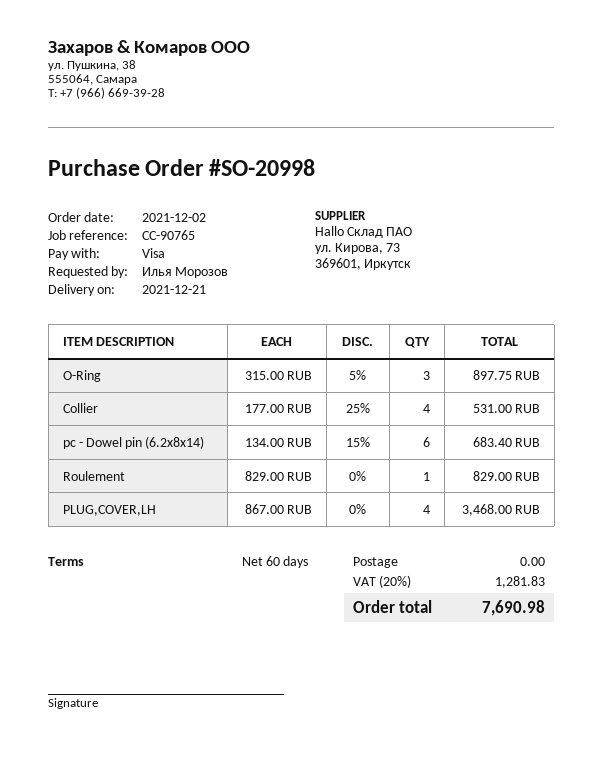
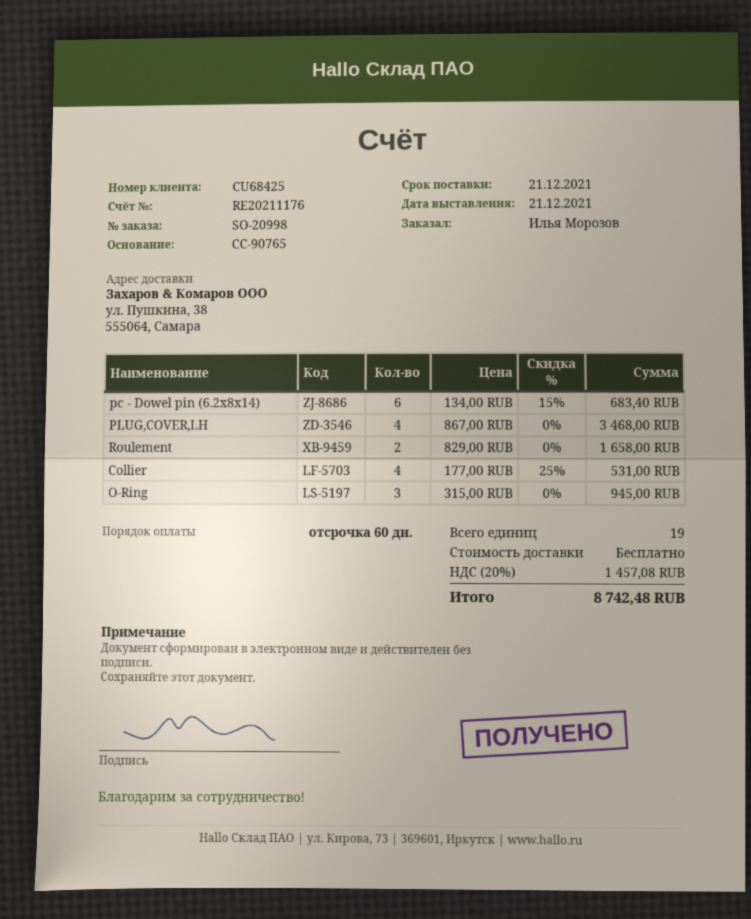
O-Ring: 3 x 315.00 - 5% = 897.75 -> 3 x 315.00 = 945.00
Roulement: 1 x 829.00 = 829.00 -> 2 x 829.00 = 1658.00
tax: 20% = 1281.83 -> 20% = 1457.08
total: 7690.98 -> 8742.48

